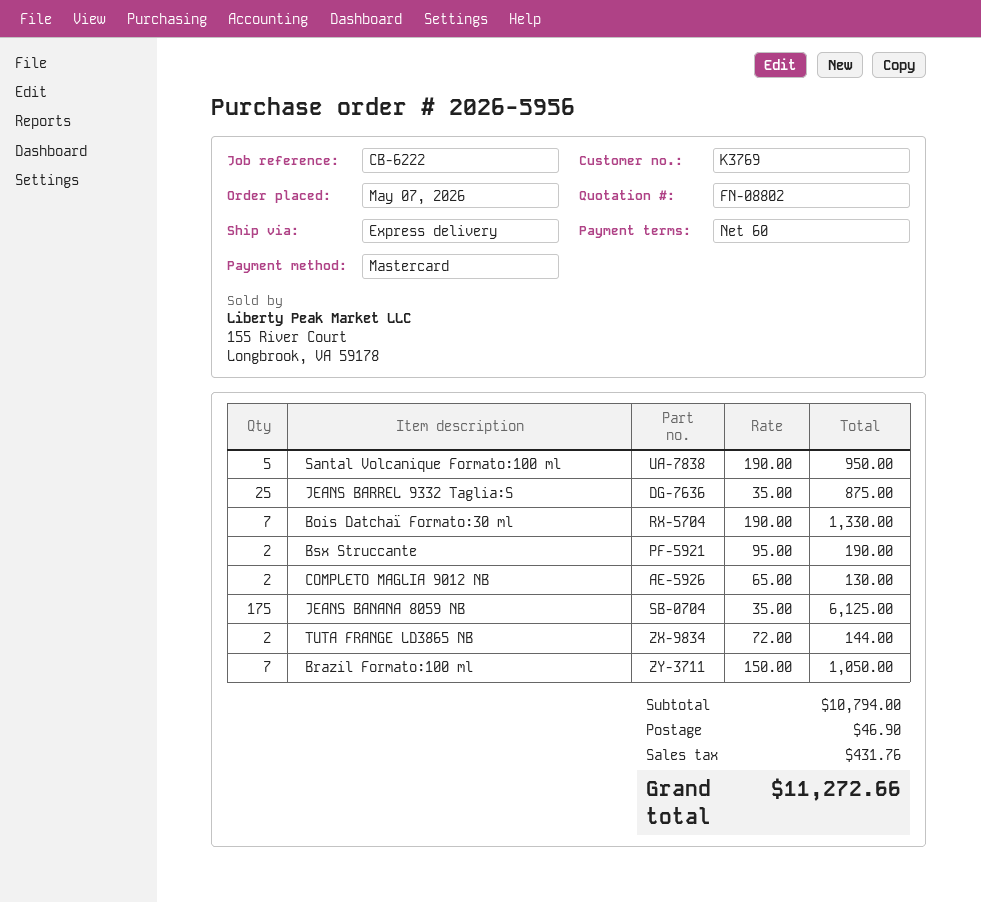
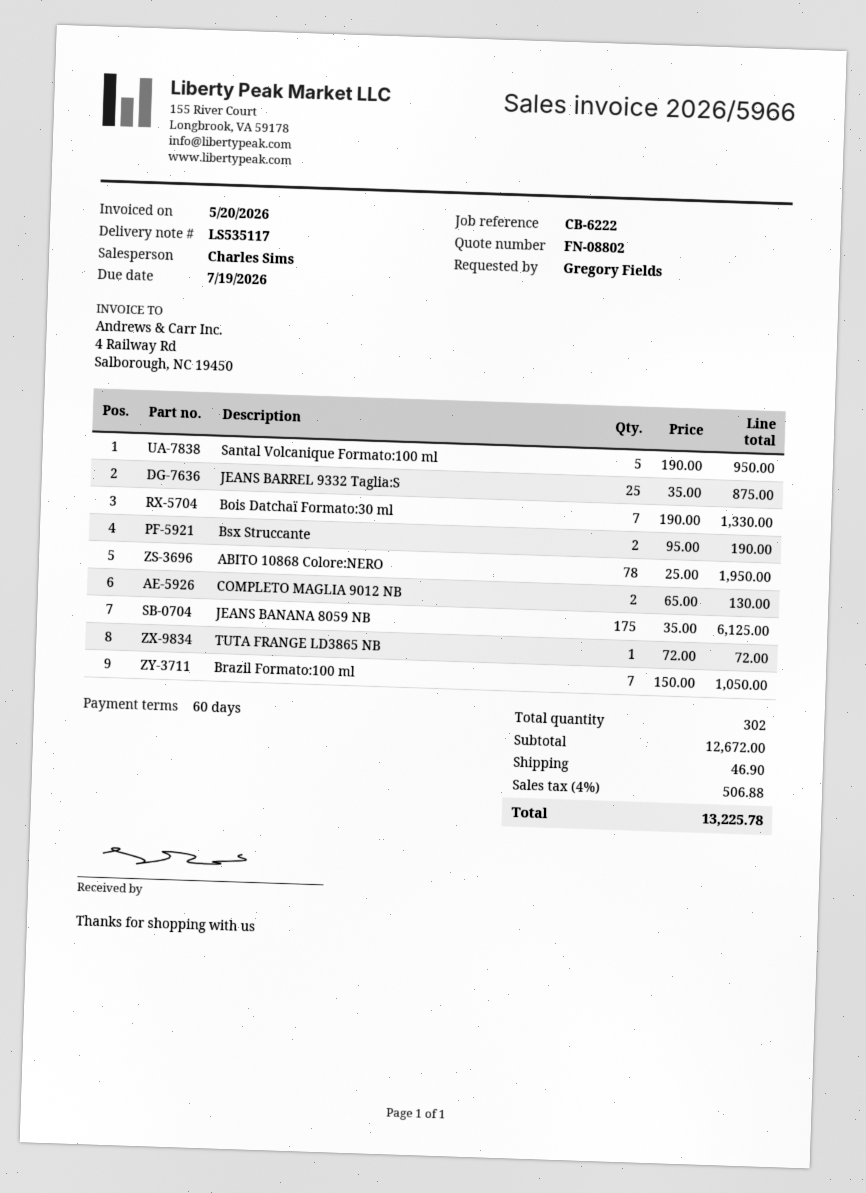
TUTA FRANGE LD3865 NB: 2 x 72.00 = 144.00 -> 1 x 72.00 = 72.00
ABITO 10868 Colore:NERO: none -> 78 x 25.00 = 1950.00
subtotal: 10794.00 -> 12672.00
tax: 431.76 -> 506.88
total: 11272.66 -> 13225.78

